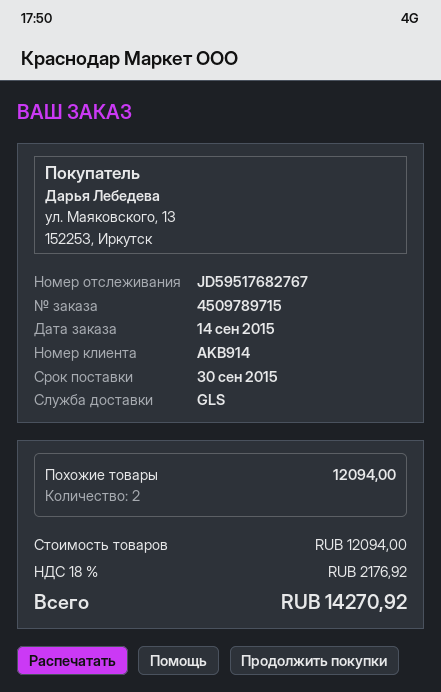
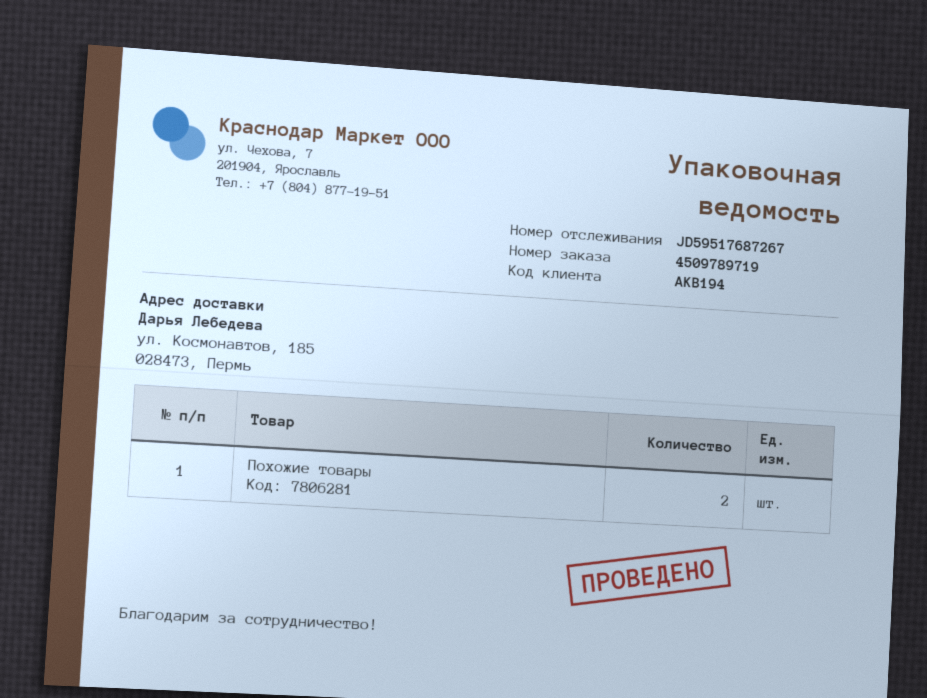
order number: 4509789715 -> 4509789719
customer number: AKB914 -> AKB194
tracking number: JD59517682767 -> JD59517687267

